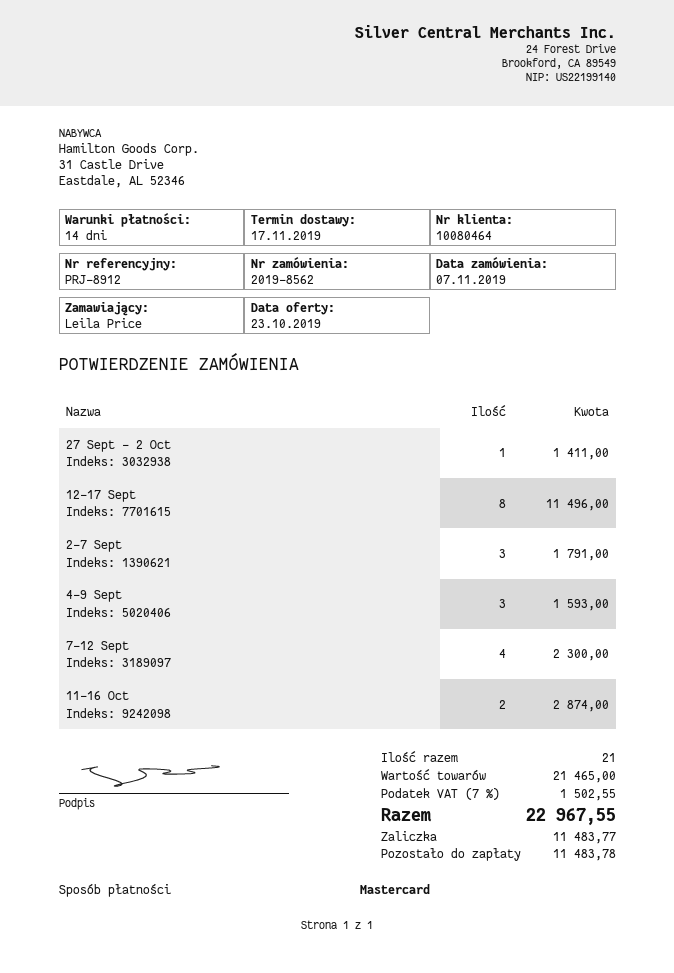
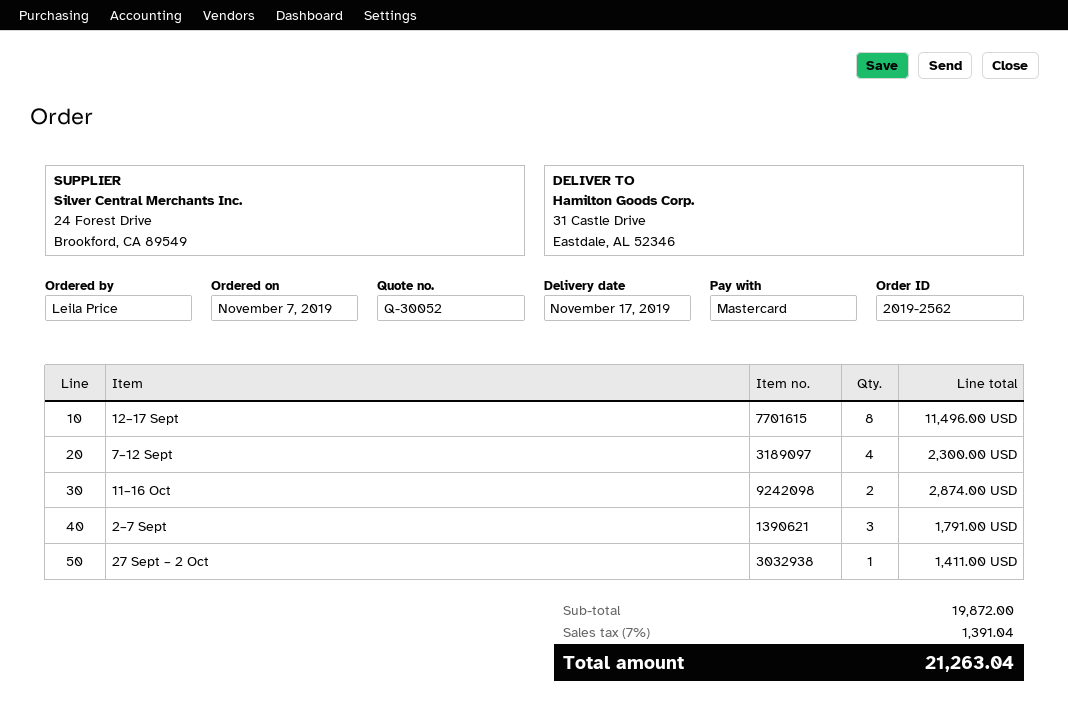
order number: 2019-8562 -> 2019-2562
4–9 Sept: 3 for 1593.00 -> none
subtotal: 21465.00 -> 19872.00
tax: 7% = 1502.55 -> 7% = 1391.04
total: 22967.55 -> 21263.04

